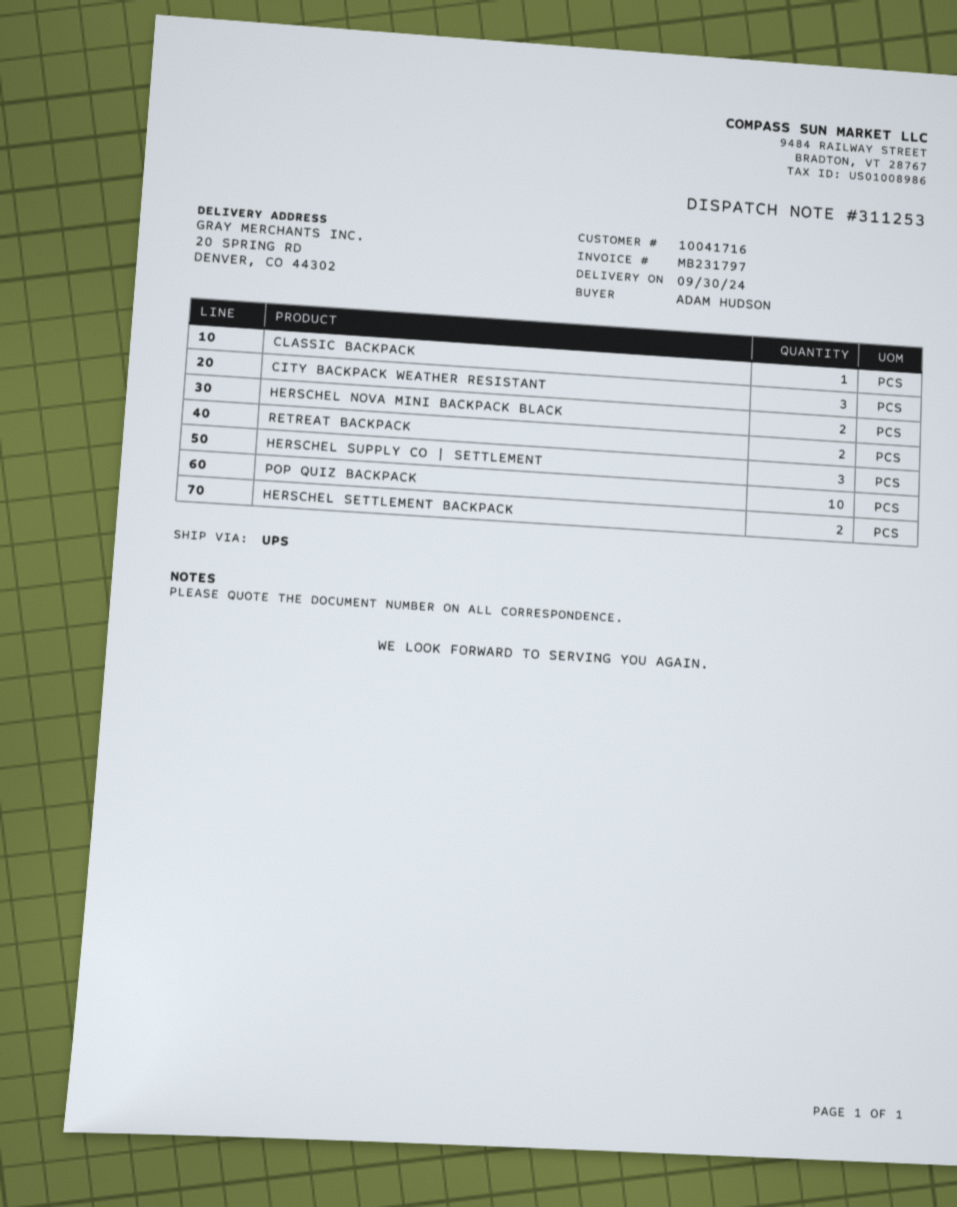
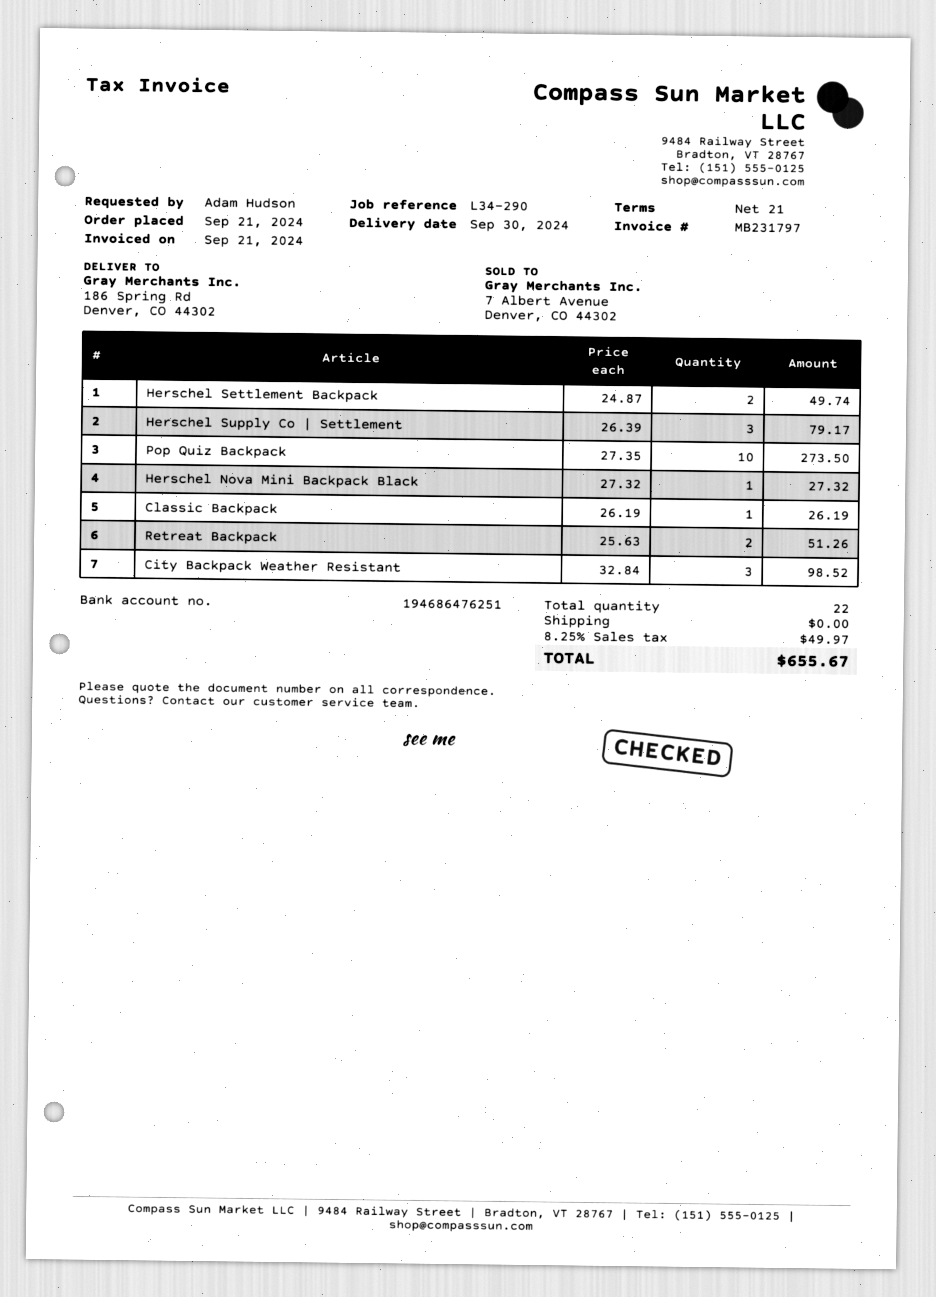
ship to: 20 SPRING RD, DENVER, CO 44302 -> 186 Spring Rd, Denver, CO 44302
HERSCHEL NOVA MINI BACKPACK BLACK: 2 -> 1

